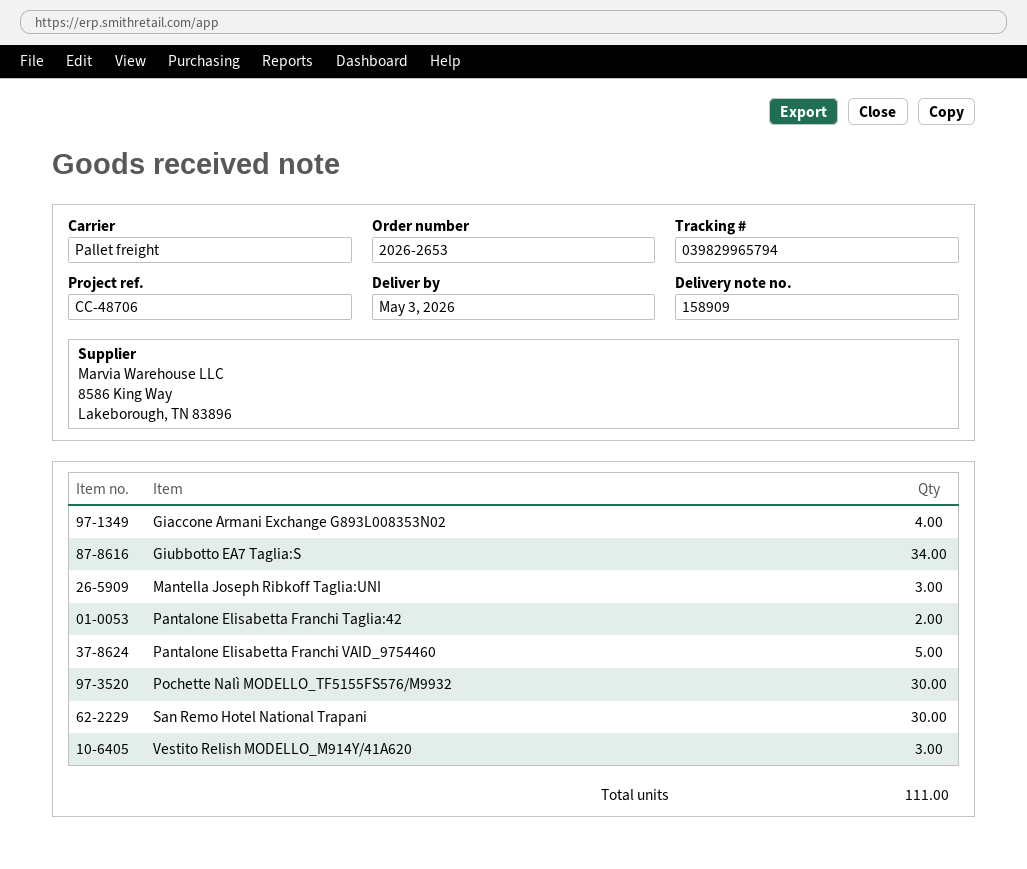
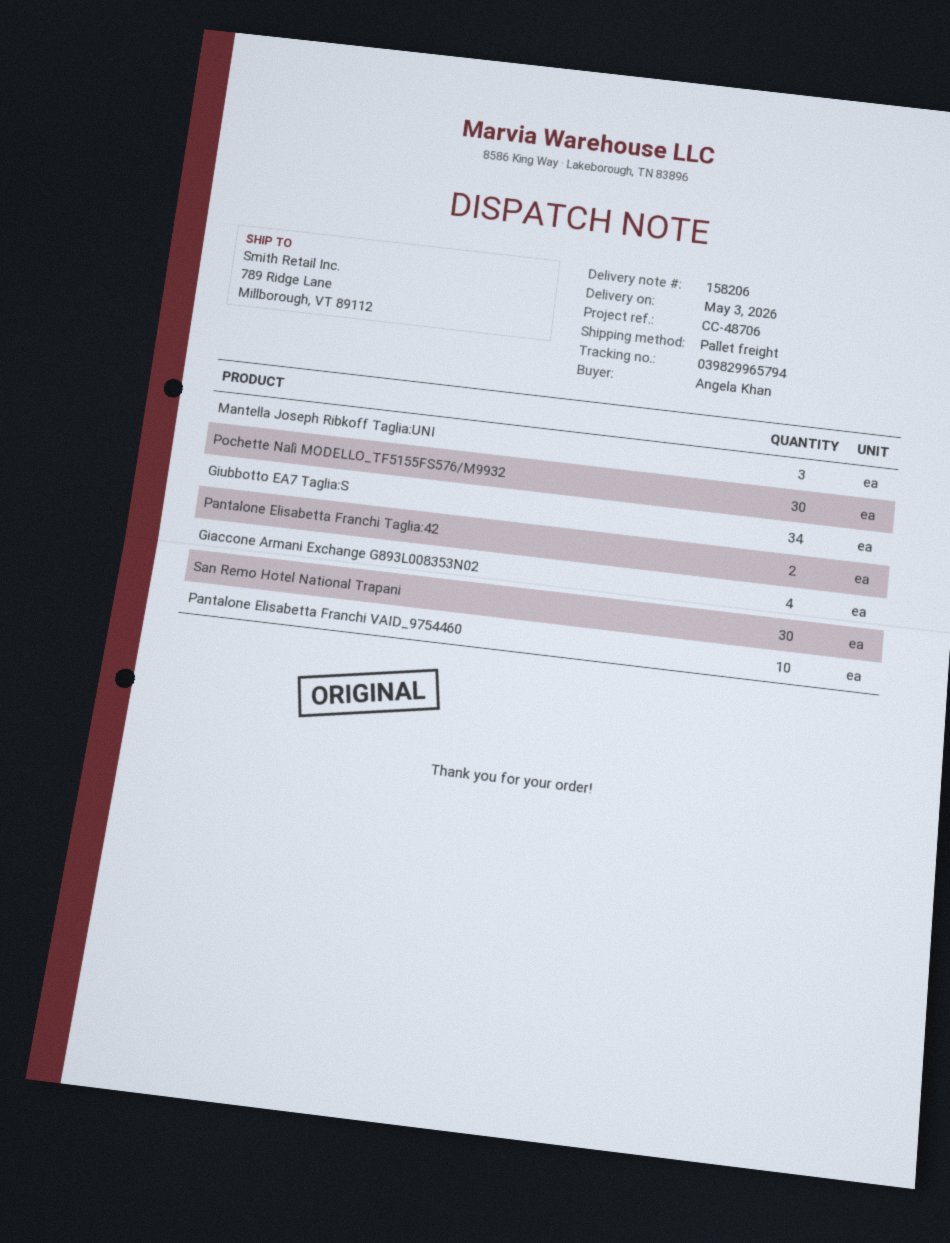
delivery note number: 158909 -> 158206
Pantalone Elisabetta Franchi VAID_9754460: 5 -> 10
Vestito Relish MODELLO_M914Y/41A620: 3 -> none

